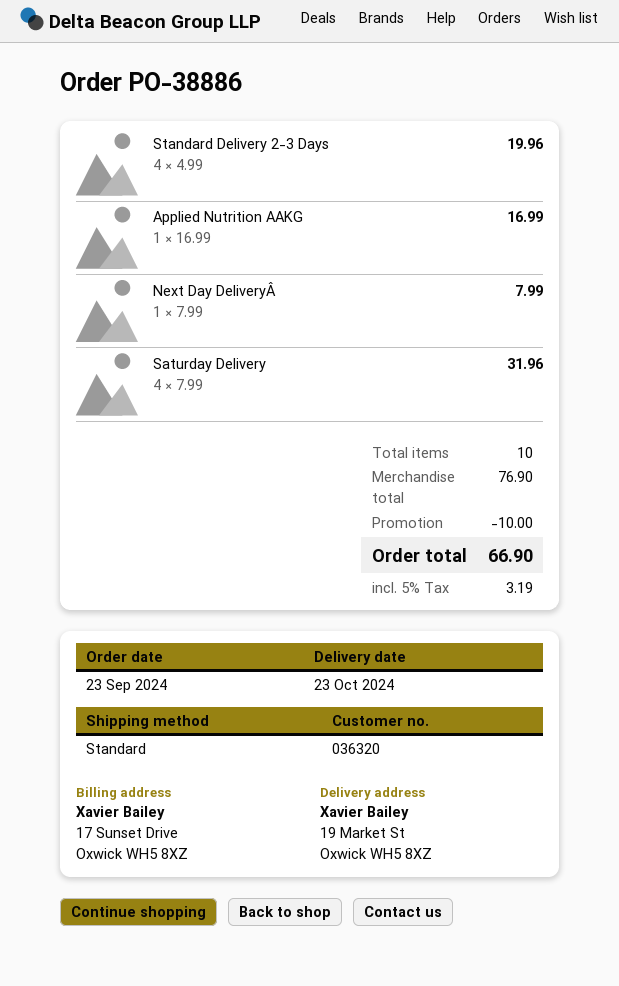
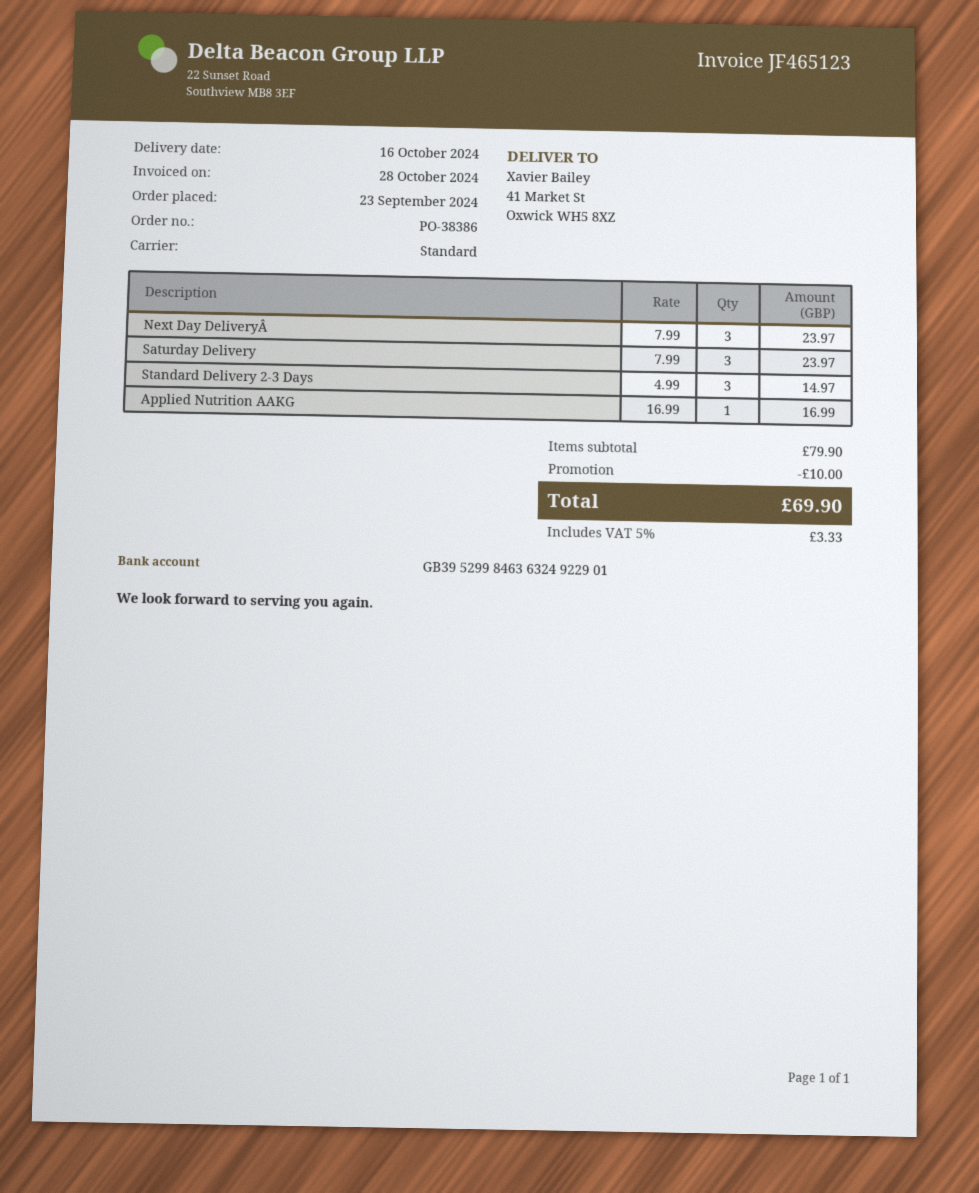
order number: PO-38886 -> PO-38386
delivery date: 2024-10-23 -> 2024-10-16
ship to: 19 Market St, Oxwick WH5 8XZ -> 41 Market St, Oxwick WH5 8XZ
Standard Delivery 2-3 Days: 4 x 4.99 = 19.96 -> 3 x 4.99 = 14.97
Next Day DeliveryÂ: 1 x 7.99 = 7.99 -> 3 x 7.99 = 23.97
Saturday Delivery: 4 x 7.99 = 31.96 -> 3 x 7.99 = 23.97
subtotal: 76.90 -> 79.90
tax: 5% = 3.19 -> 5% = 3.33
total: 66.90 -> 69.90

